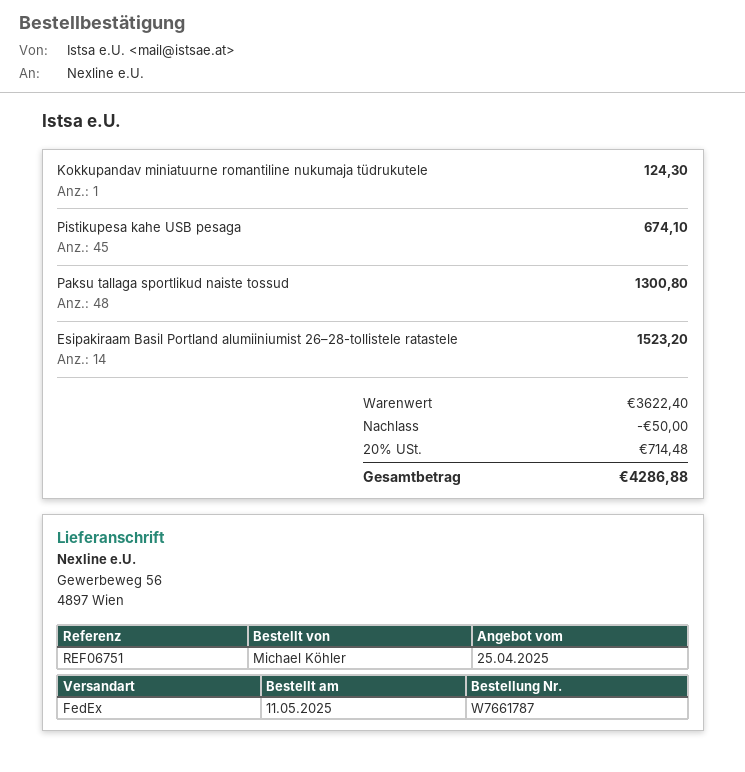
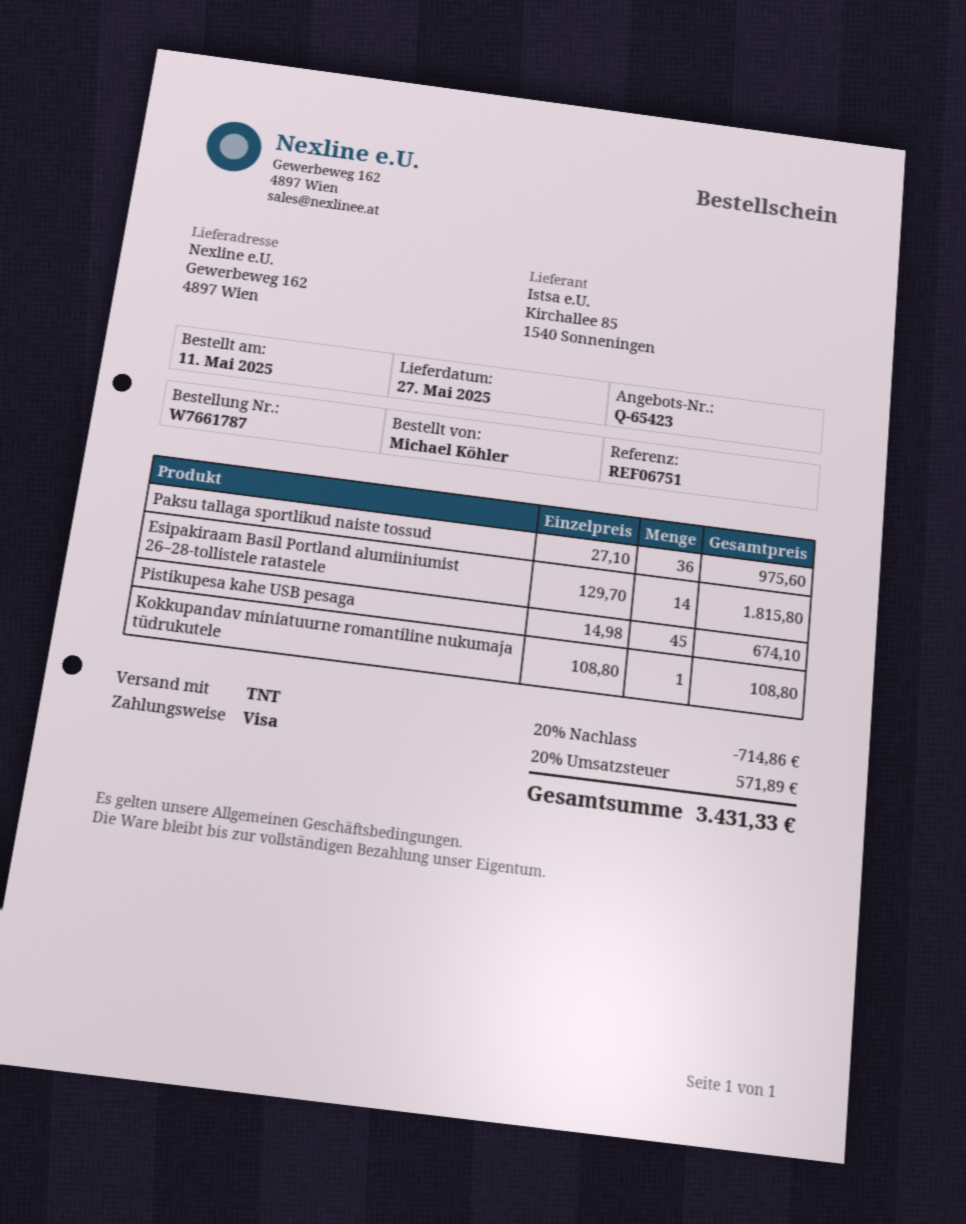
shipping method: FedEx -> TNT
ship to: Gewerbeweg 56, 4897 Wien -> Gewerbeweg 162, 4897 Wien
Kokkupandav miniatuurne romantiline nukumaja tüdrukutele: 1 for 124.30 -> 1 for 108.80
Paksu tallaga sportlikud naiste tossud: 48 for 1300.80 -> 36 for 975.60
Esipakiraam Basil Portland alumiiniumist 26–28-tollistele ratastele: 14 for 1523.20 -> 14 for 1815.80
discount: 50.00 -> 714.86
tax: 20% = 714.48 -> 20% = 571.89
total: 4286.88 -> 3431.33

